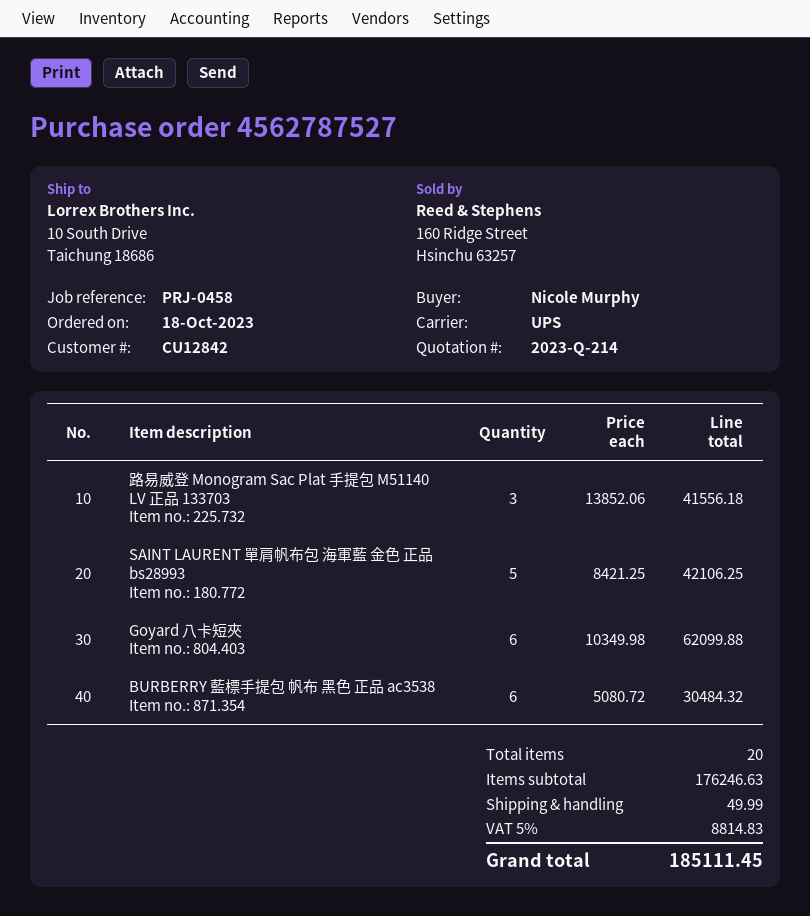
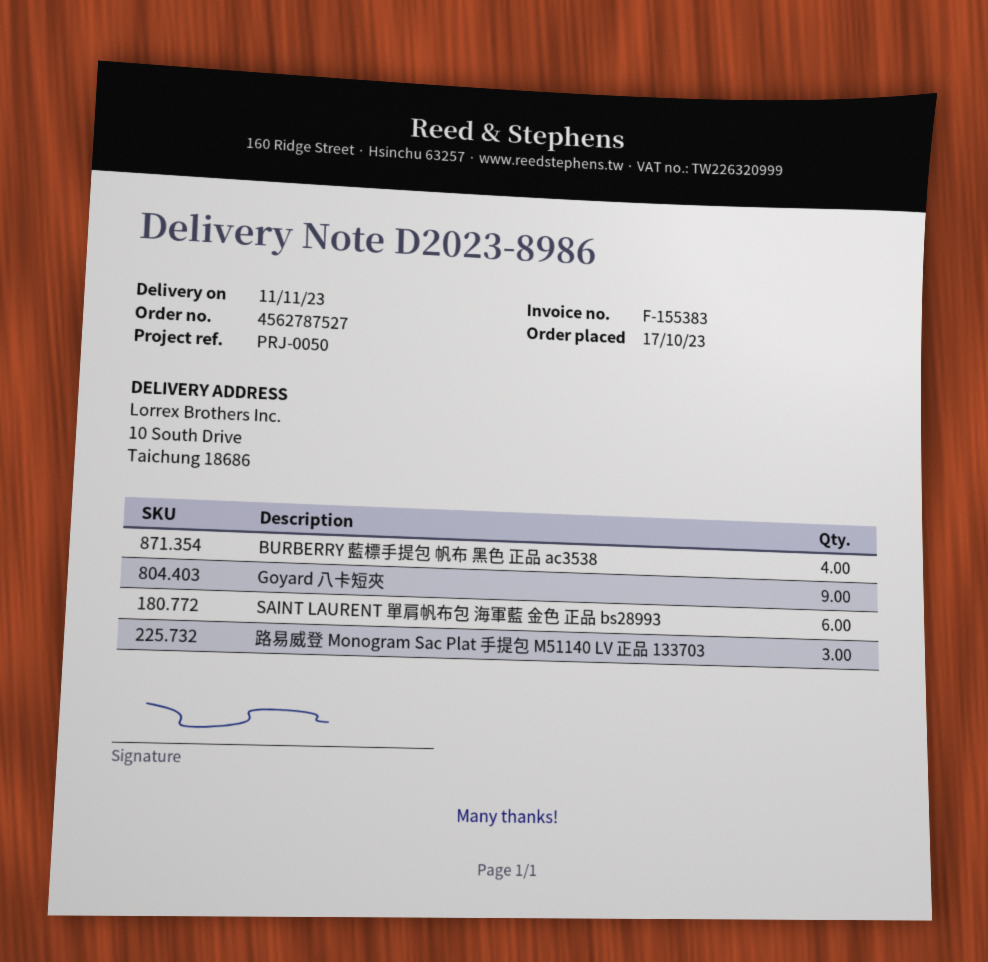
order date: 2023-10-18 -> 2023-10-17
reference: PRJ-0458 -> PRJ-0050
SAINT LAURENT 單肩帆布包 海軍藍 金色 正品 bs28993: 5 -> 6
Goyard 八卡短夾: 6 -> 9
BURBERRY 藍標手提包 帆布 黑色 正品 ac3538: 6 -> 4

